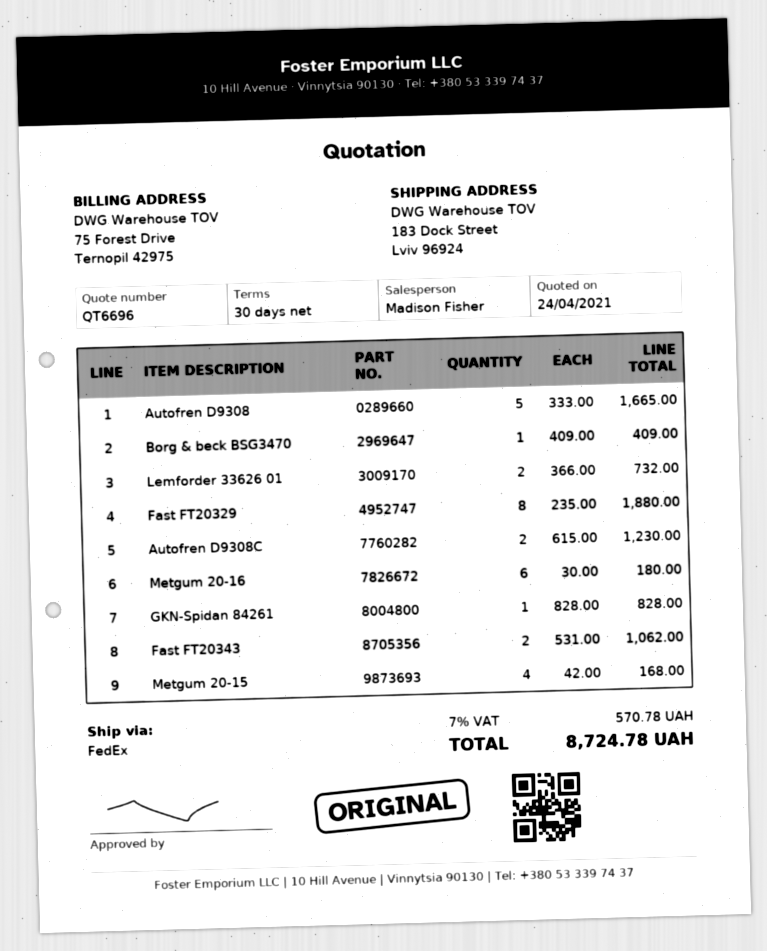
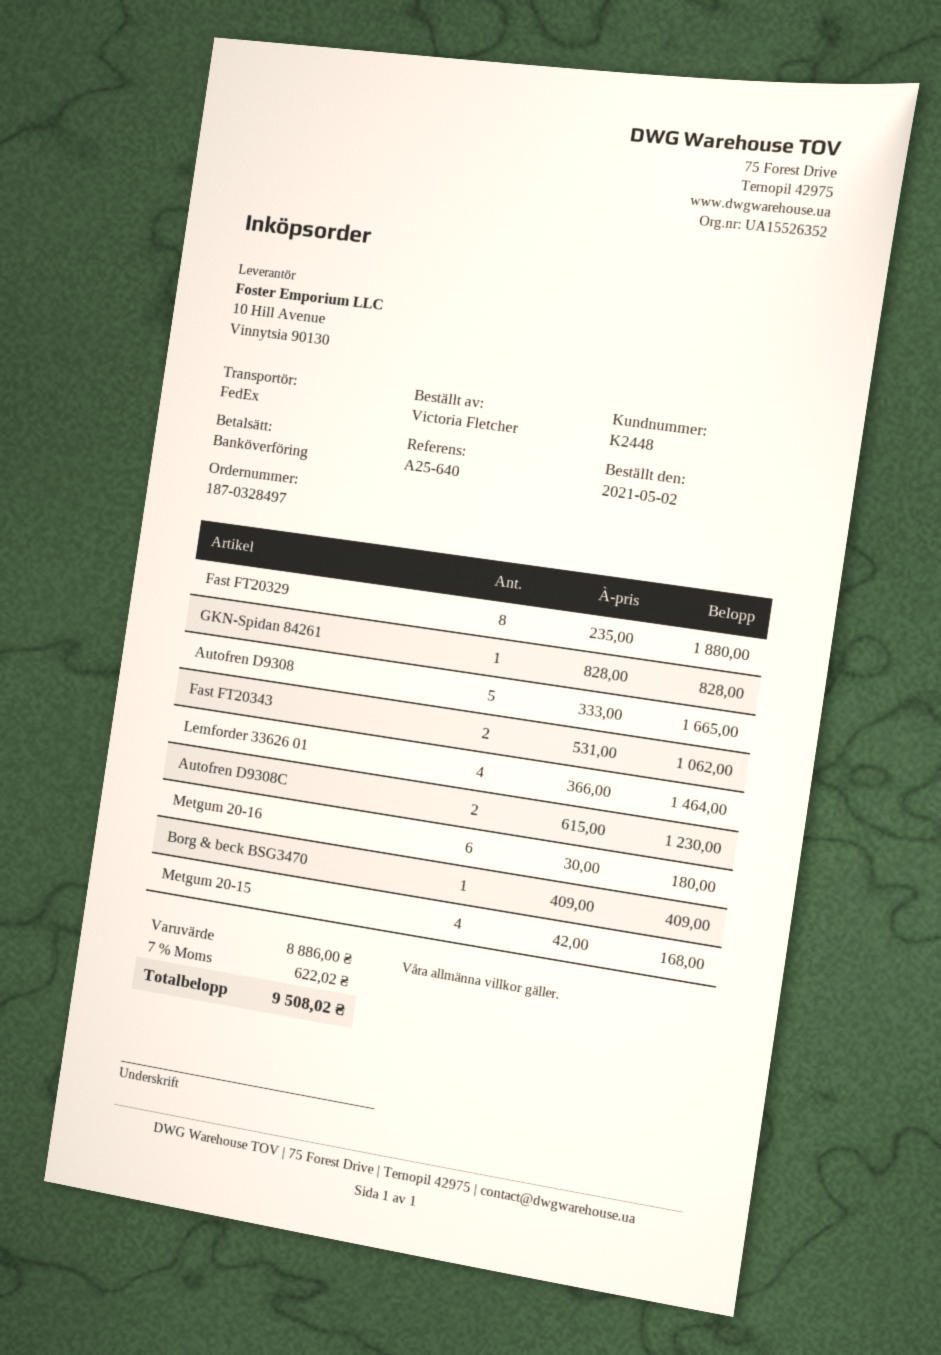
Lemforder 33626 01: 2 x 366.00 = 732.00 -> 4 x 366.00 = 1464.00
tax: 7% = 570.78 -> 7% = 622.02
total: 8724.78 -> 9508.02

